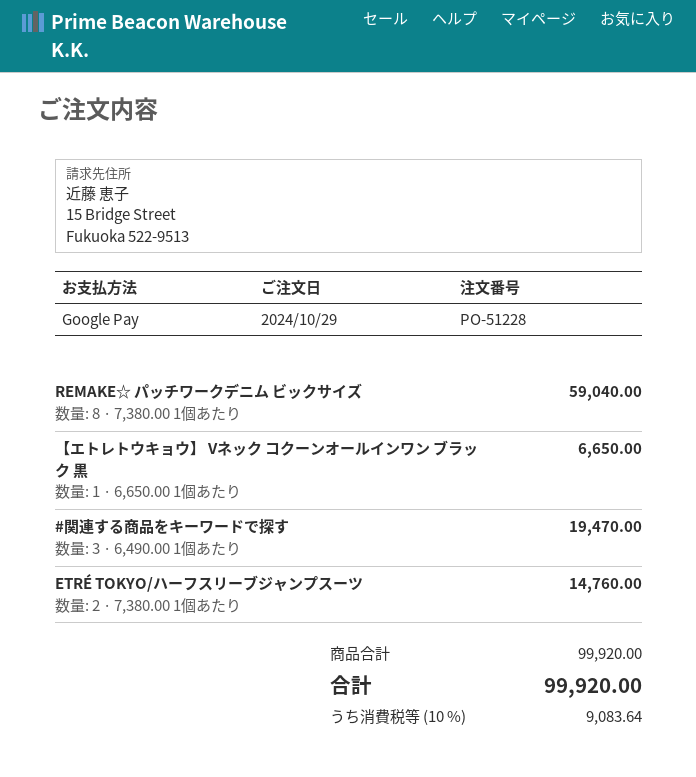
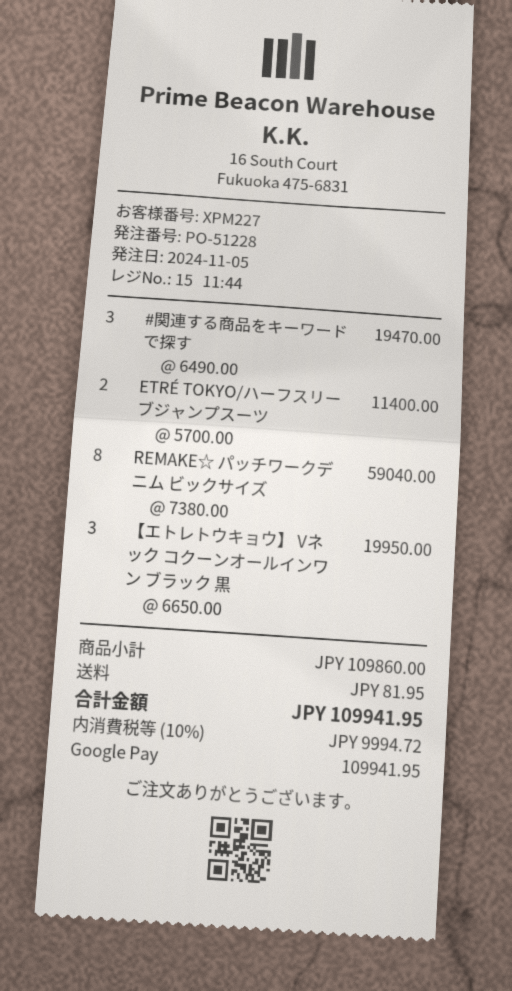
order date: 2024-10-29 -> 2024-11-05
【エトレトウキョウ】 Vネック コクーンオールインワン ブラック 黒: 1 x 6650.00 = 6650.00 -> 3 x 6650.00 = 19950.00
ETRÉ TOKYO/ハーフスリーブジャンプスーツ: 2 x 7380.00 = 14760.00 -> 2 x 5700.00 = 11400.00
subtotal: 99920.00 -> 109860.00
shipping: none -> 81.95
tax: 10% = 9083.64 -> 10% = 9994.72
total: 99920.00 -> 109941.95

